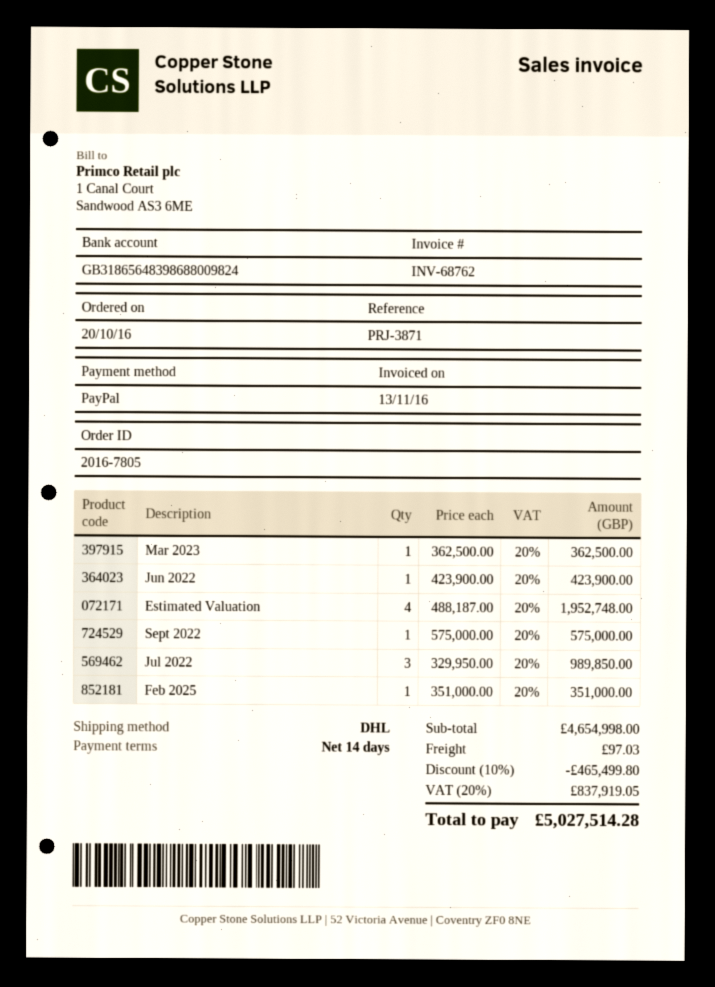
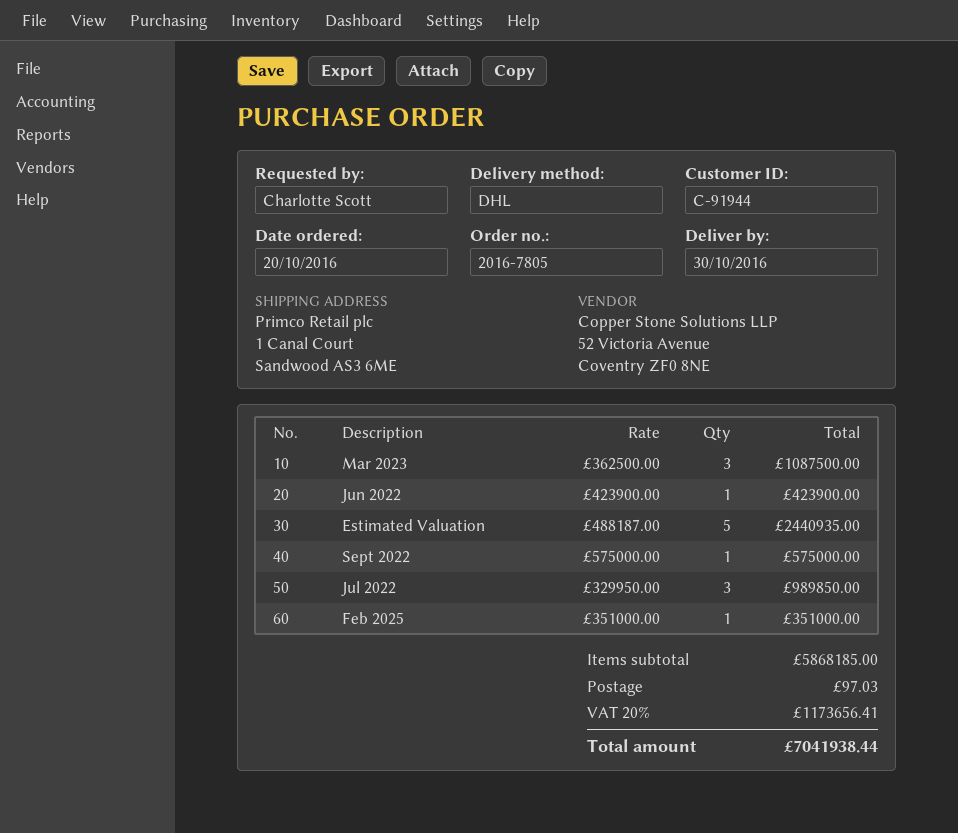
Mar 2023: 1 x 362500.00 = 362500.00 -> 3 x 362500.00 = 1087500.00
Estimated Valuation: 4 x 488187.00 = 1952748.00 -> 5 x 488187.00 = 2440935.00
subtotal: 4654998.00 -> 5868185.00
discount: 10% = 465499.80 -> none
tax: 20% = 837919.05 -> 20% = 1173656.41
total: 5027514.28 -> 7041938.44

